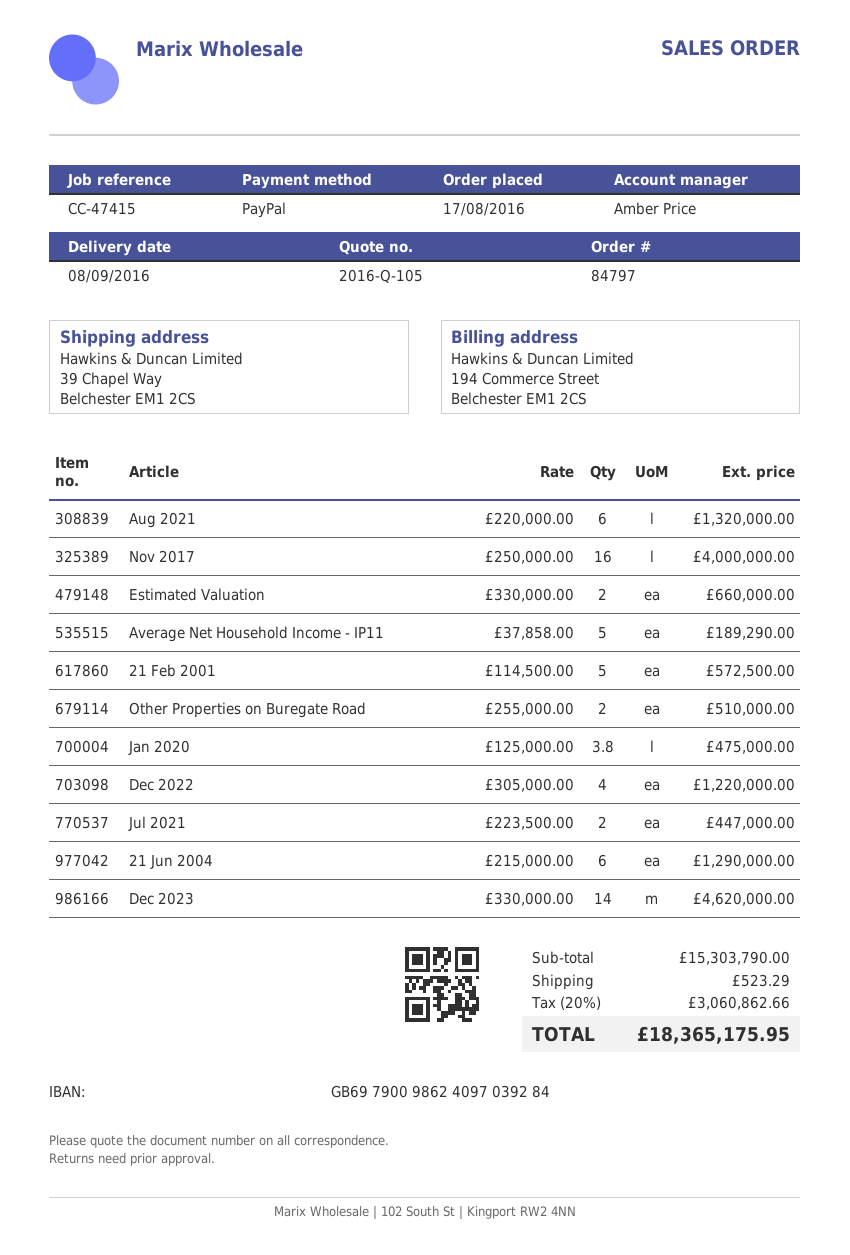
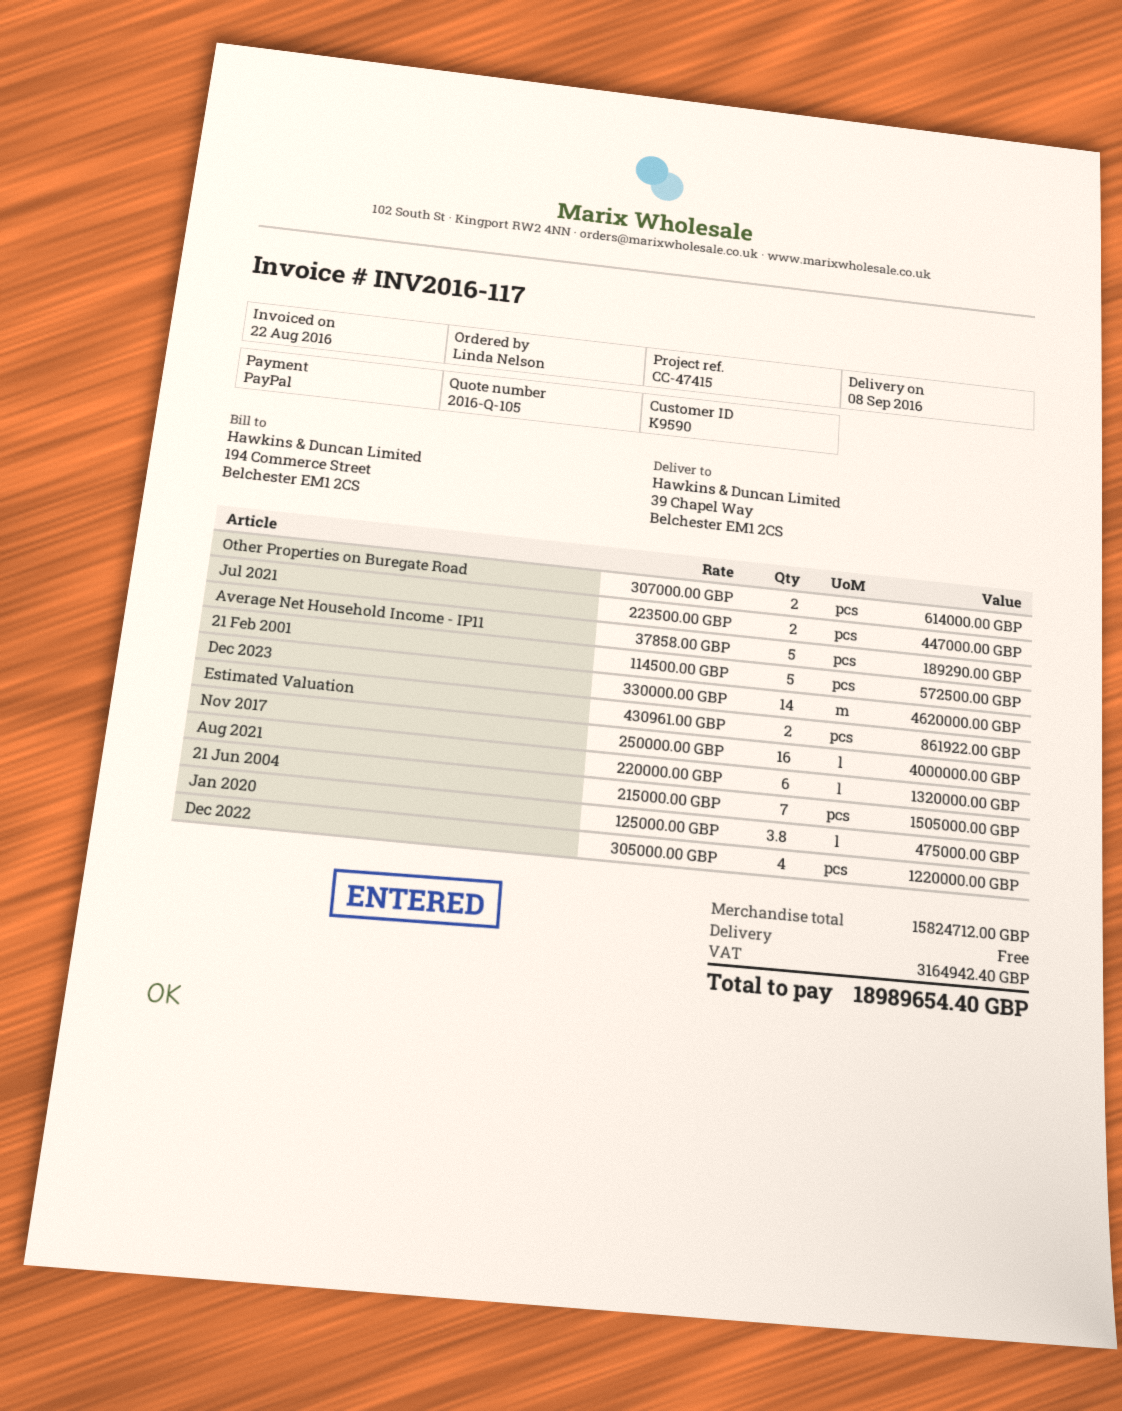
Estimated Valuation: 2 x 330000.00 = 660000.00 -> 2 x 430961.00 = 861922.00
Other Properties on Buregate Road: 2 x 255000.00 = 510000.00 -> 2 x 307000.00 = 614000.00
21 Jun 2004: 6 x 215000.00 = 1290000.00 -> 7 x 215000.00 = 1505000.00
subtotal: 15303790.00 -> 15824712.00
shipping: 523.29 -> 0.00
tax: 3060862.66 -> 3164942.40
total: 18365175.95 -> 18989654.40

